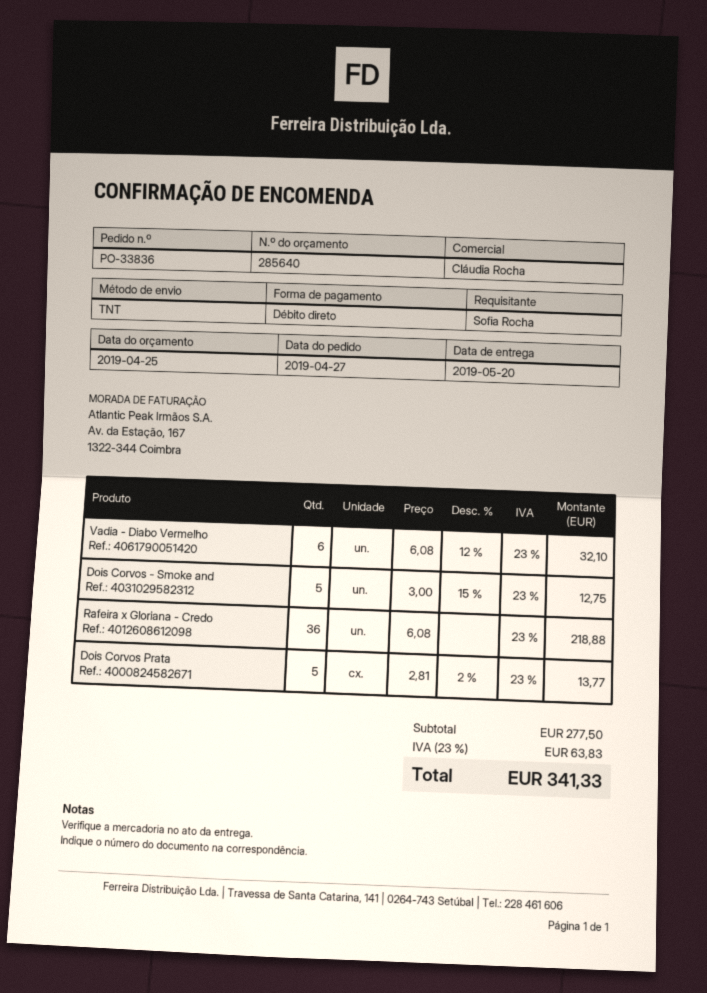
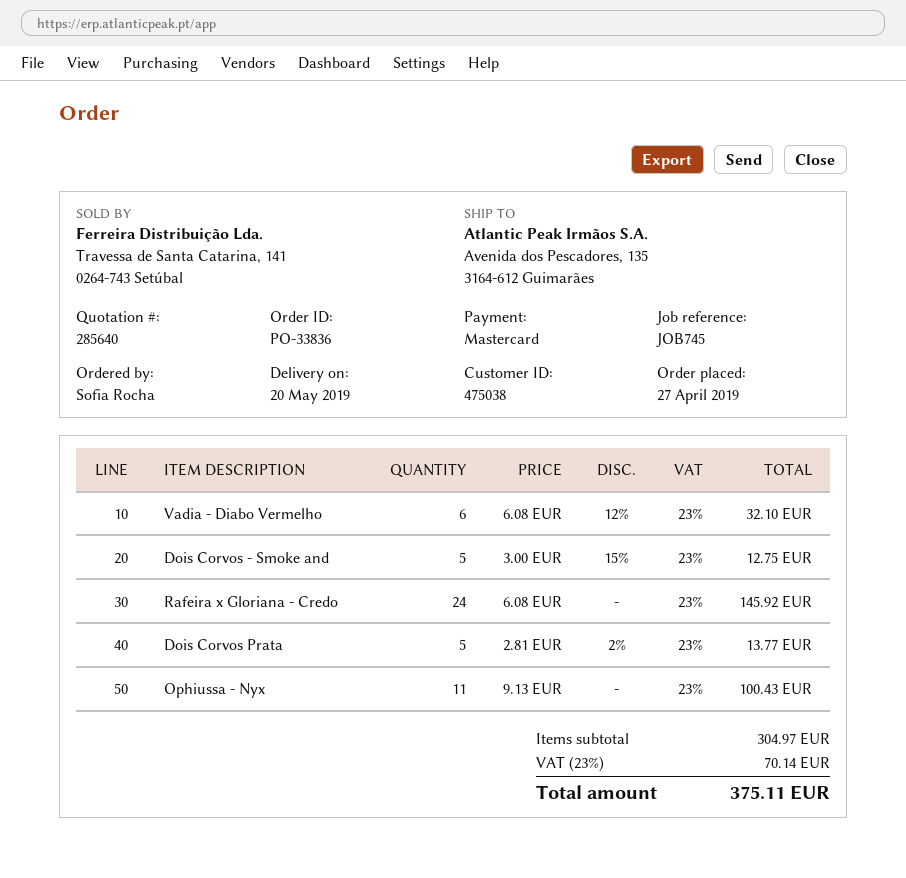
payment method: direct debit -> Mastercard
Rafeira x Gloriana - Credo: 36 x 6.08 = 218.88 -> 24 x 6.08 = 145.92
Ophiussa - Nyx: none -> 11 x 9.13 = 100.43
subtotal: 277.50 -> 304.97
tax: 23% = 63.83 -> 23% = 70.14
total: 341.33 -> 375.11

